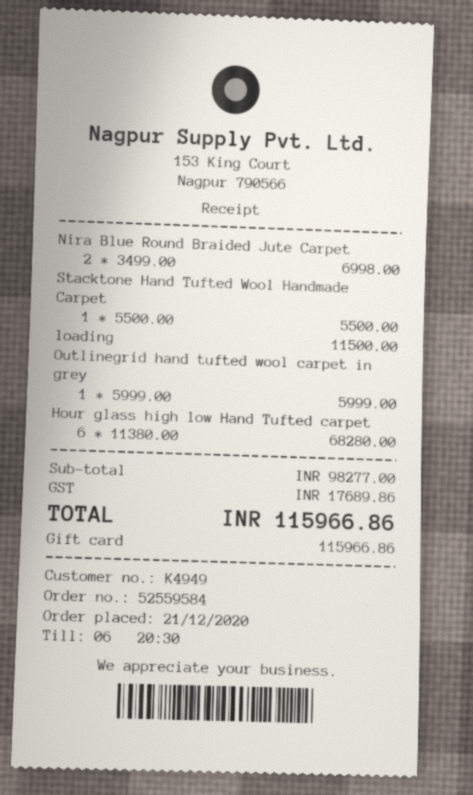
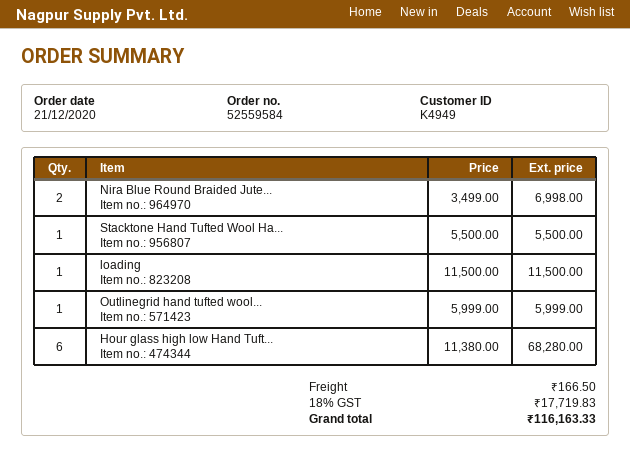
shipping: none -> 166.50
tax: 17689.86 -> 17719.83
total: 115966.86 -> 116163.33

